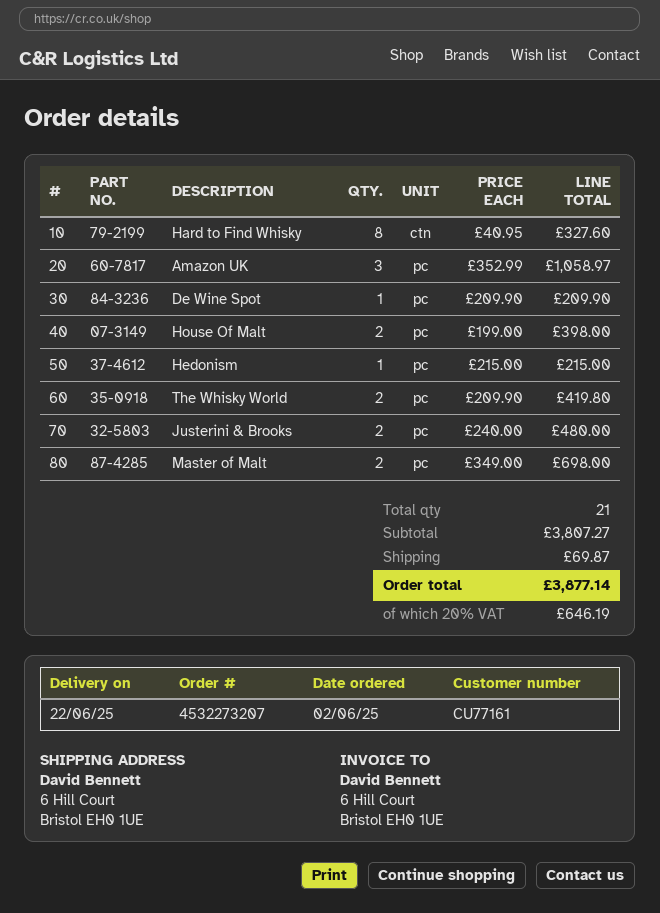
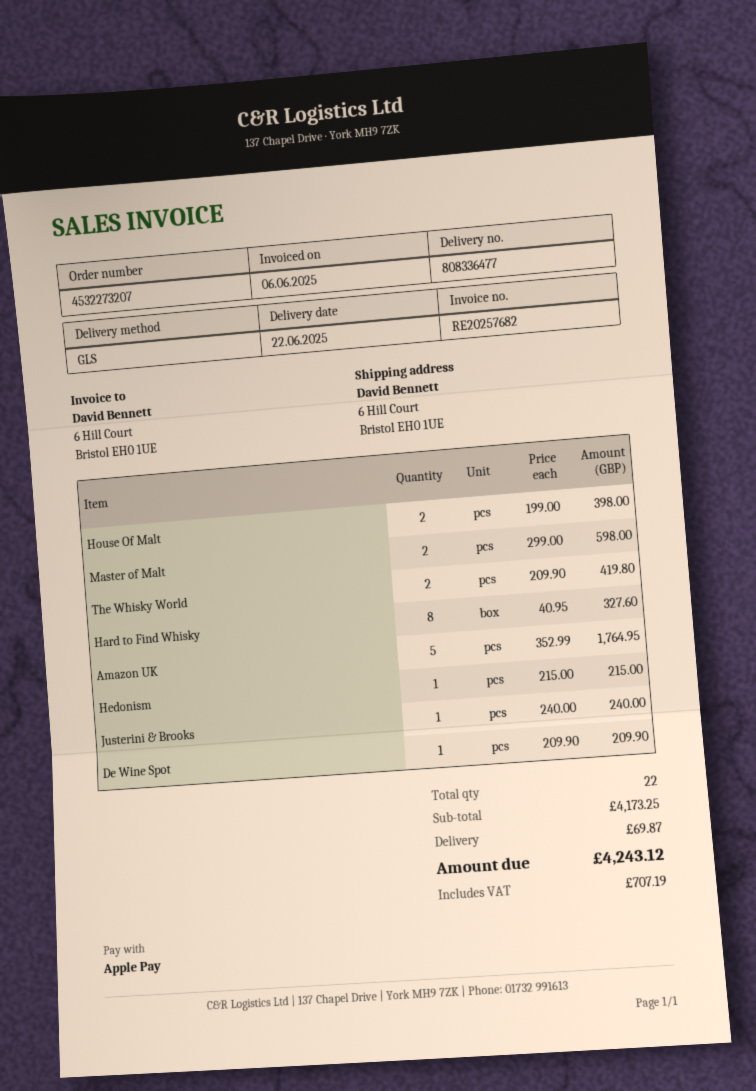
Amazon UK: 3 x 352.99 = 1058.97 -> 5 x 352.99 = 1764.95
Justerini & Brooks: 2 x 240.00 = 480.00 -> 1 x 240.00 = 240.00
Master of Malt: 2 x 349.00 = 698.00 -> 2 x 299.00 = 598.00
total quantity: 21 -> 22
subtotal: 3807.27 -> 4173.25
tax: 646.19 -> 707.19
total: 3877.14 -> 4243.12

